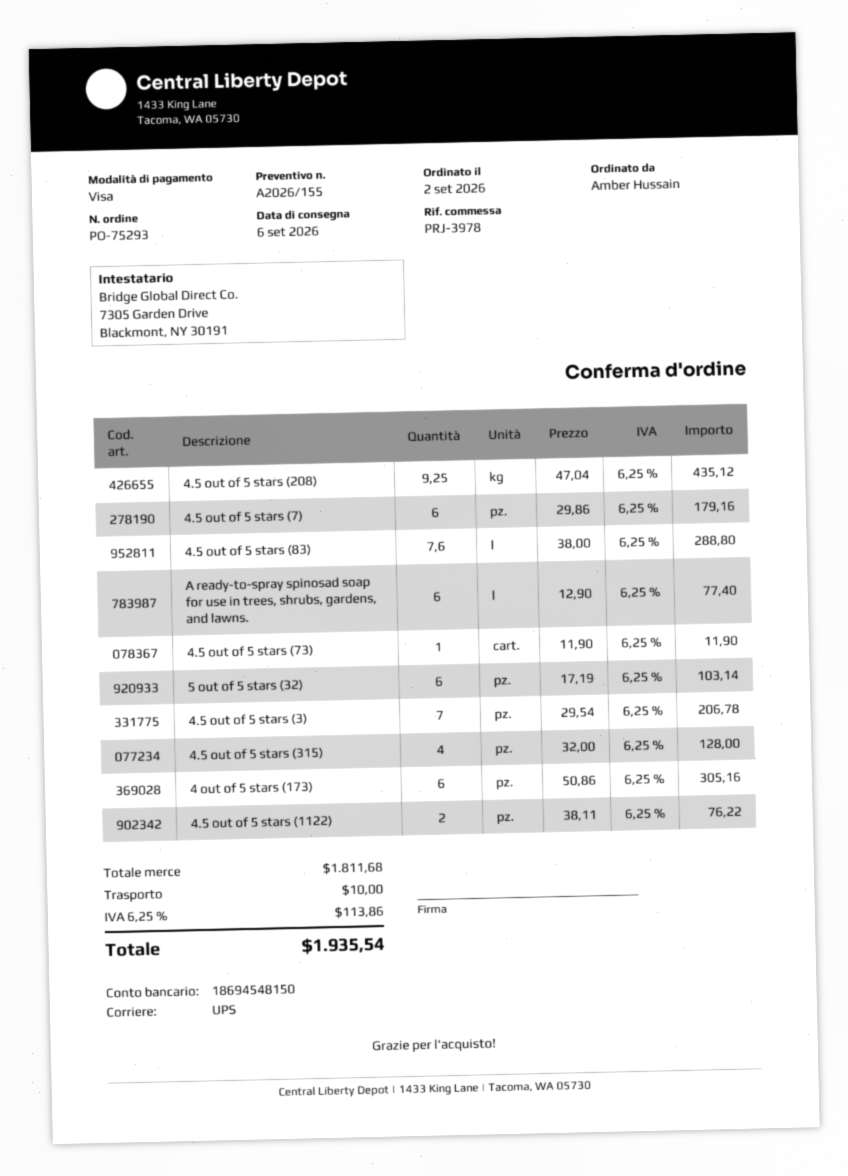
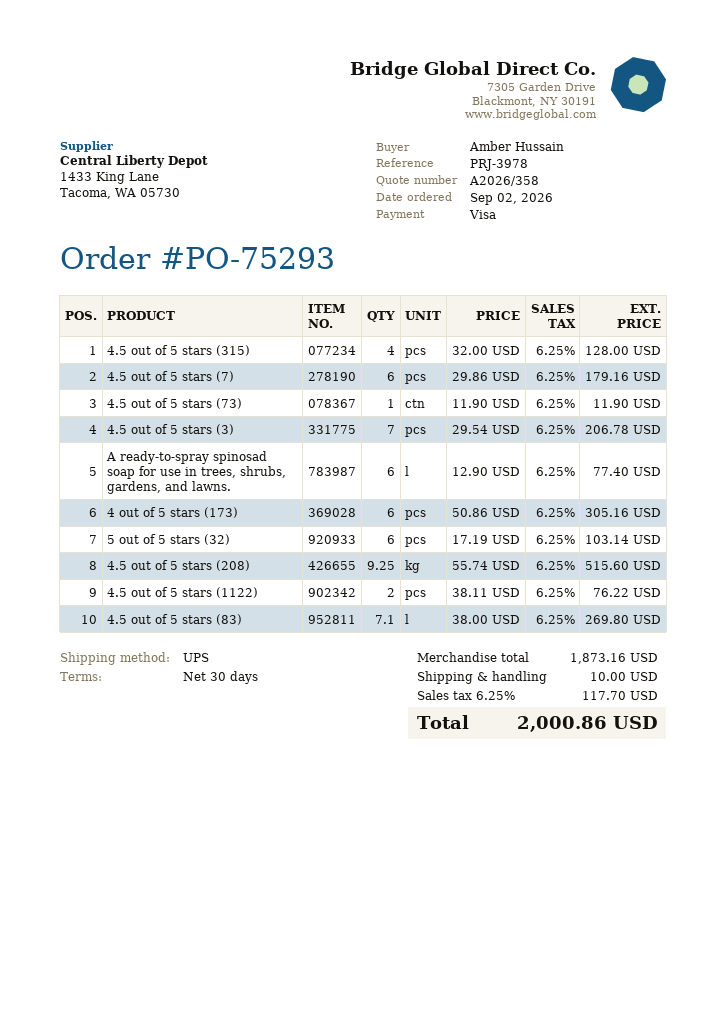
quote number: A2026/155 -> A2026/358
4.5 out of 5 stars (208): 9.25 x 47.04 = 435.12 -> 9.25 x 55.74 = 515.60
4.5 out of 5 stars (83): 7.6 x 38.00 = 288.80 -> 7.1 x 38.00 = 269.80
subtotal: 1811.68 -> 1873.16
tax: 6.25% = 113.86 -> 6.25% = 117.70
total: 1935.54 -> 2000.86

